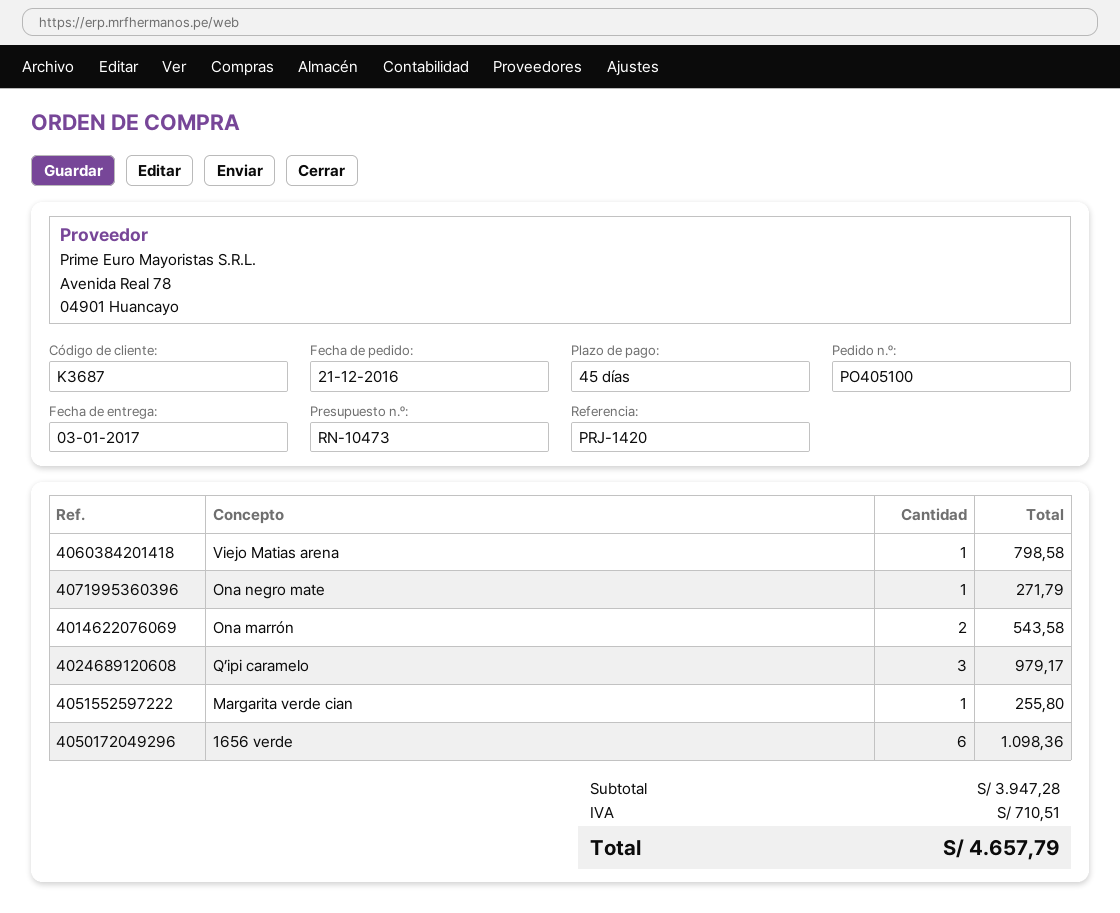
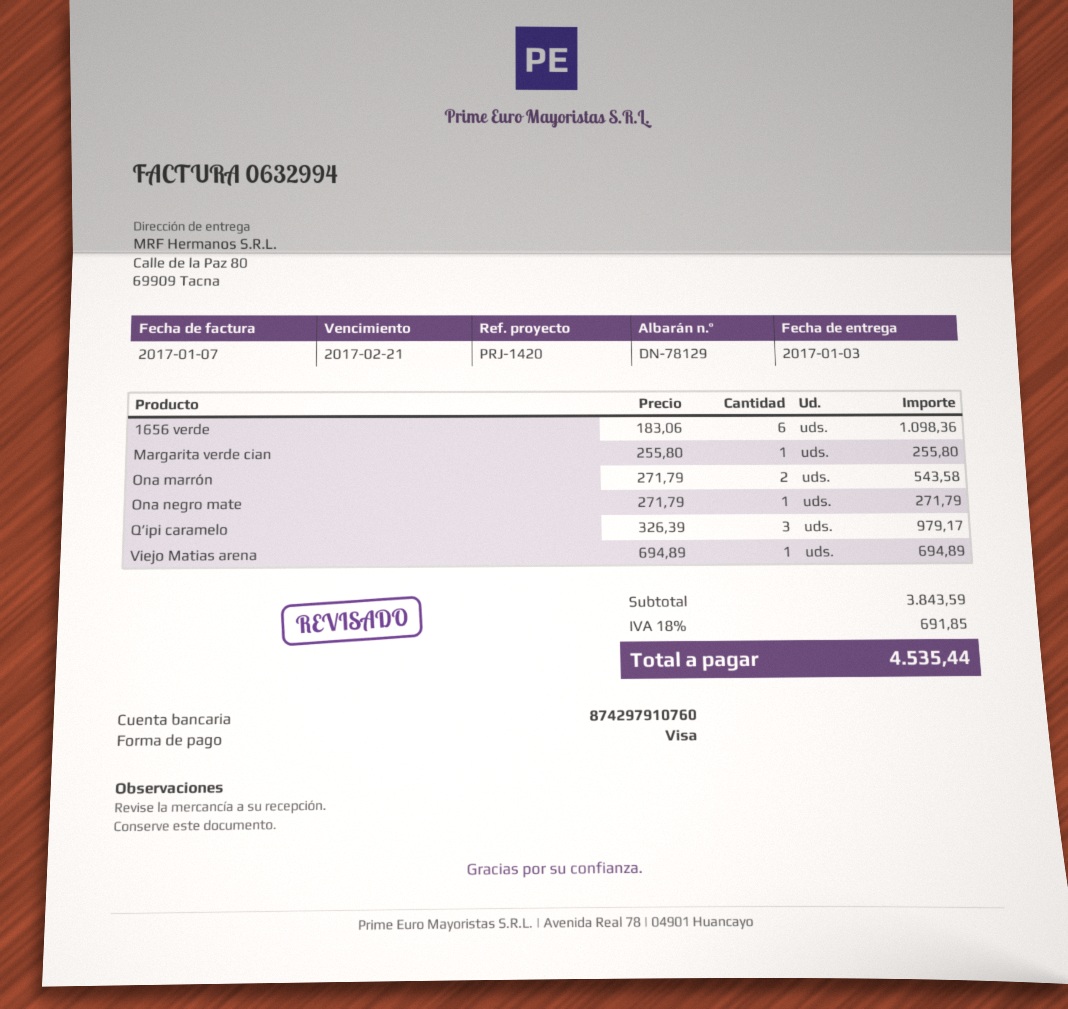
Viejo Matias arena: 1 for 798.58 -> 1 for 694.89
subtotal: 3947.28 -> 3843.59
tax: 710.51 -> 691.85
total: 4657.79 -> 4535.44

